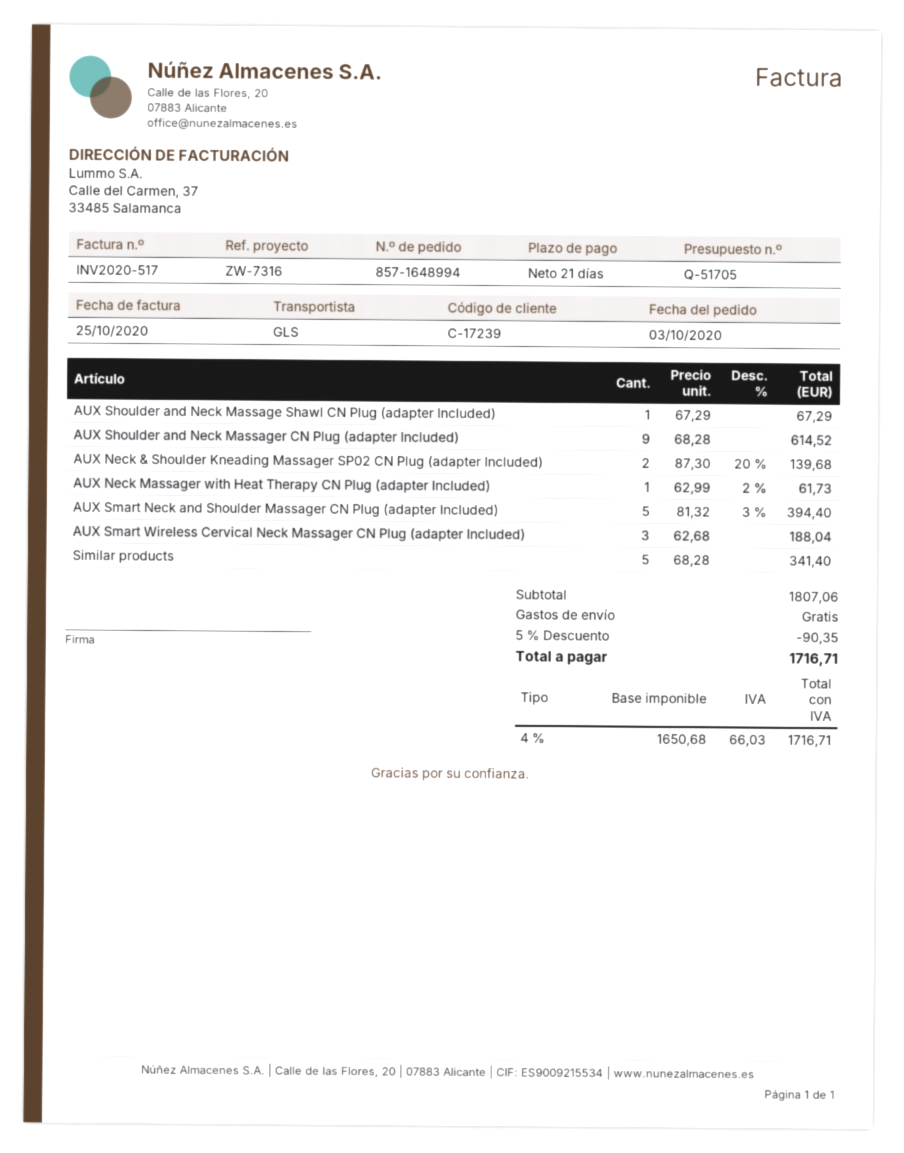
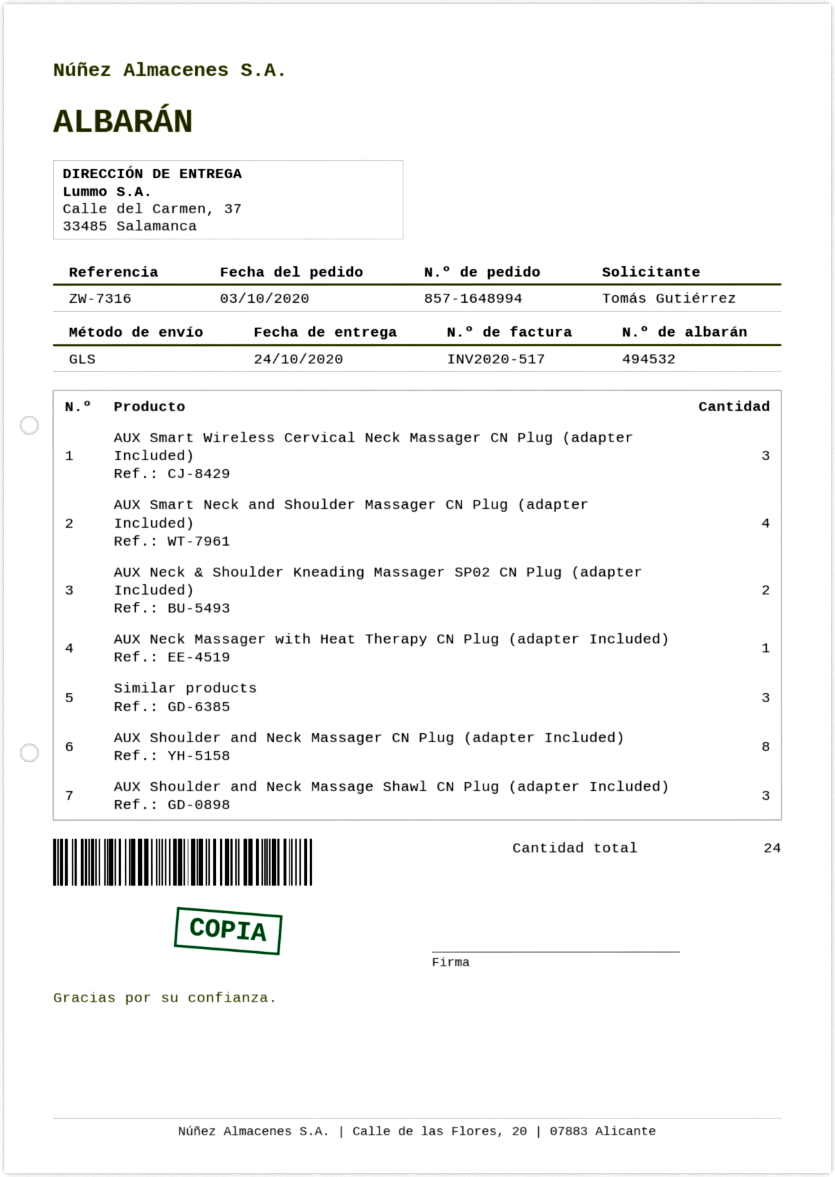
AUX Shoulder and Neck Massage Shawl CN Plug (adapter Included): 1 -> 3
AUX Shoulder and Neck Massager CN Plug (adapter Included): 9 -> 8
AUX Smart Neck and Shoulder Massager CN Plug (adapter Included): 5 -> 4
Similar products: 5 -> 3

